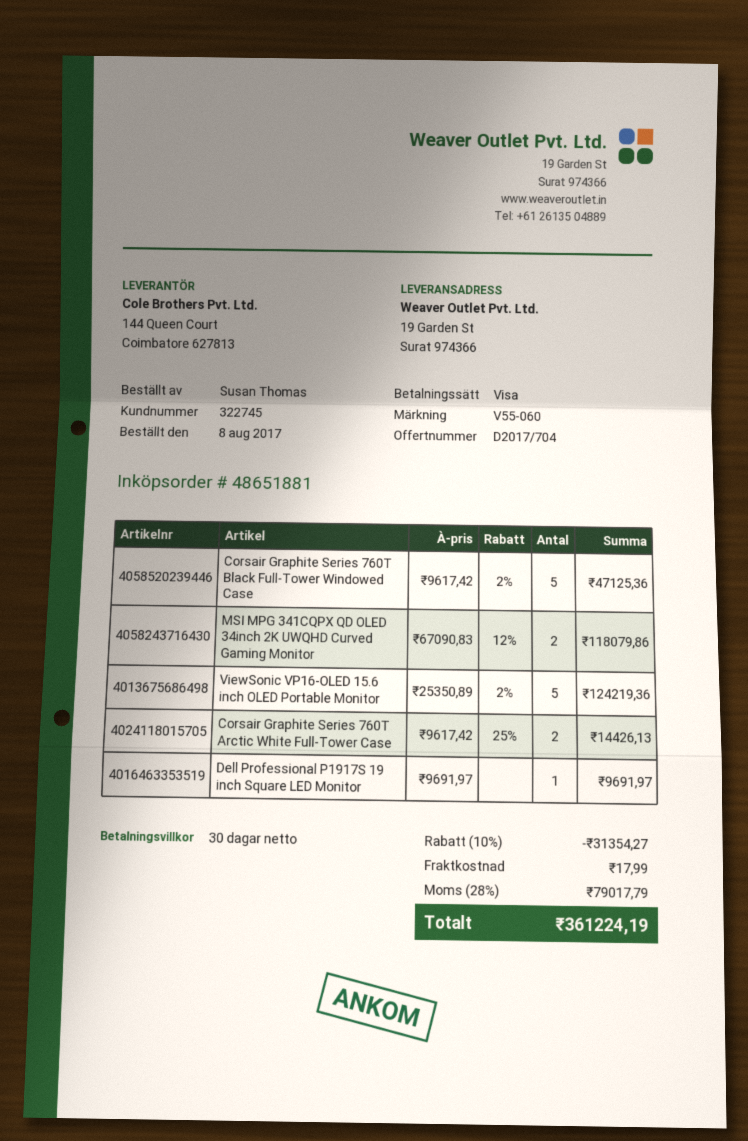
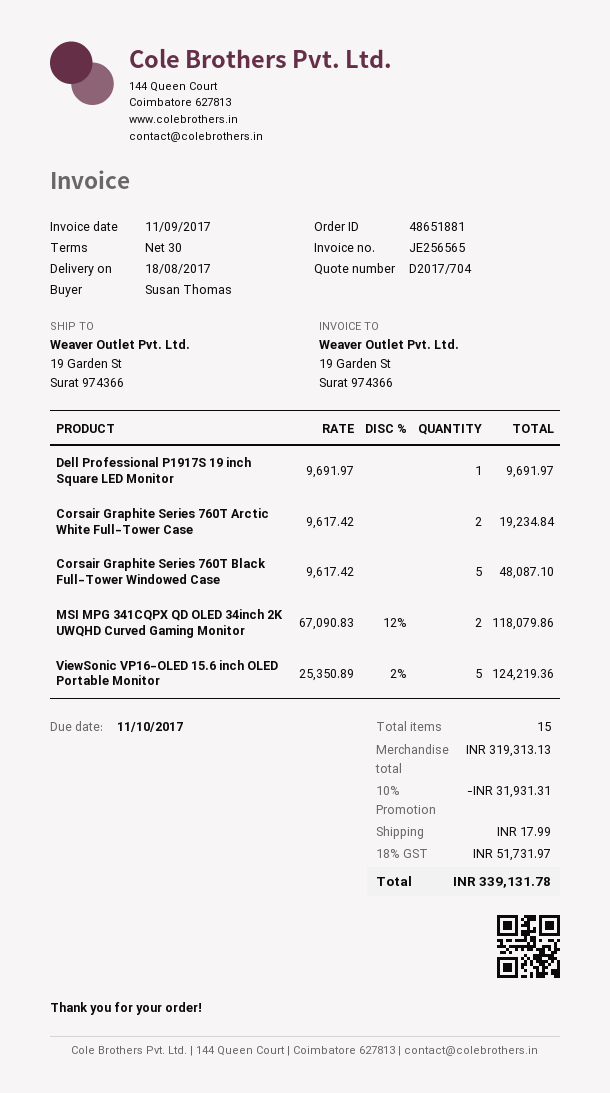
Corsair Graphite Series 760T Black Full-Tower Windowed Case: 5 x 9617.42 - 2% = 47125.36 -> 5 x 9617.42 = 48087.10
Corsair Graphite Series 760T Arctic White Full-Tower Case: 2 x 9617.42 - 25% = 14426.13 -> 2 x 9617.42 = 19234.84
discount: 10% = 31354.27 -> 10% = 31931.31
tax: 28% = 79017.79 -> 18% = 51731.97
total: 361224.19 -> 339131.78

